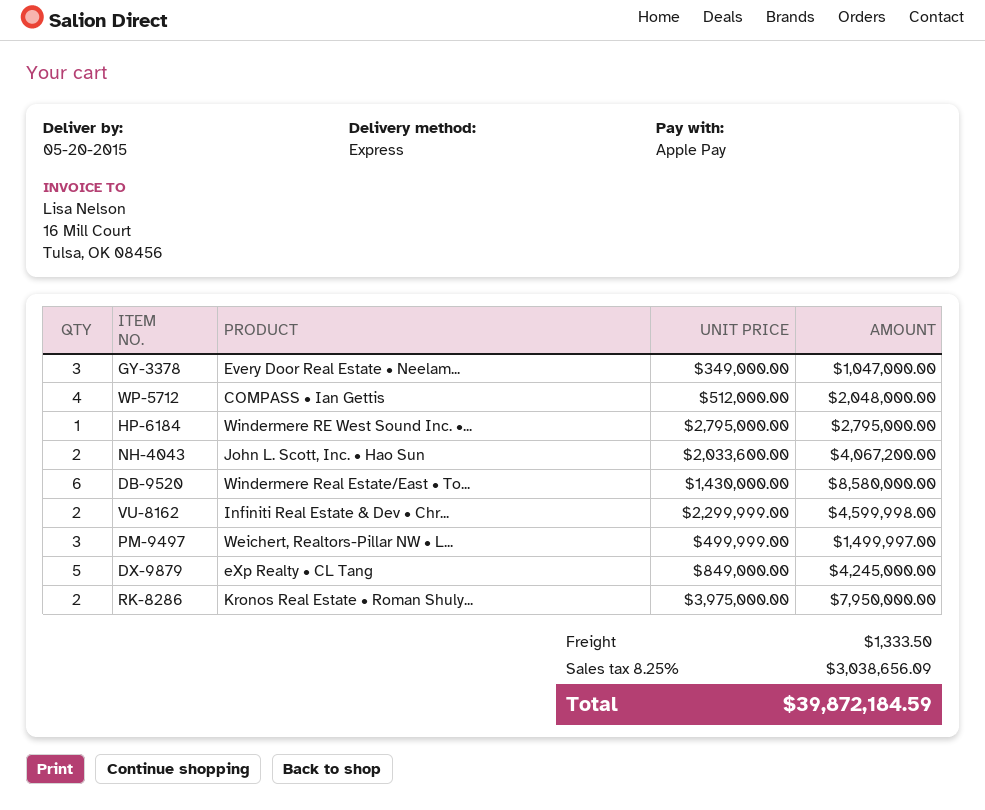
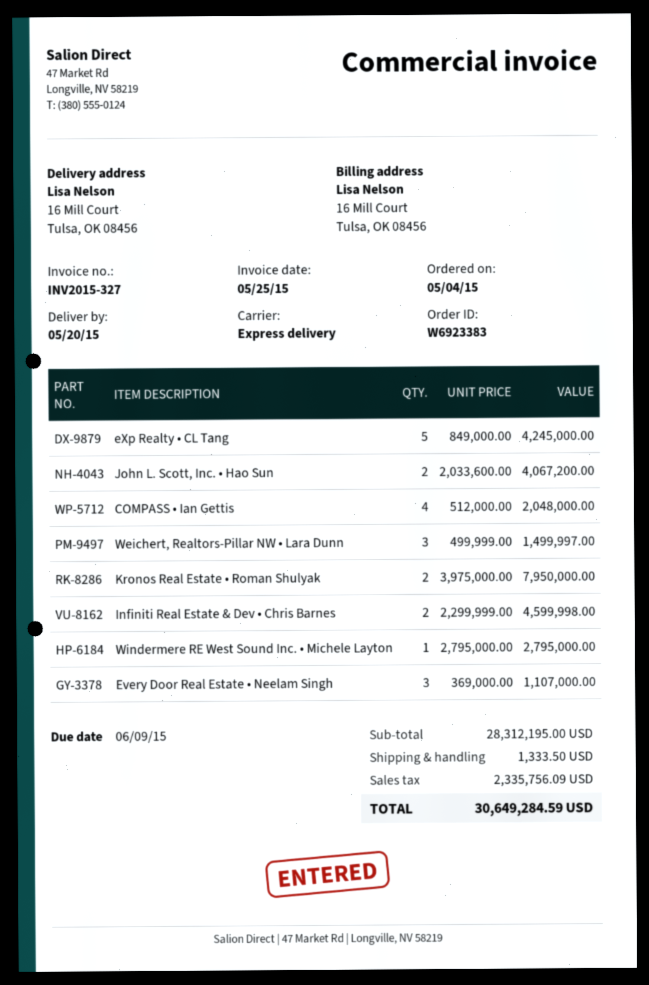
Every Door Real Estate • Neelam...: 3 x 349000.00 = 1047000.00 -> 3 x 369000.00 = 1107000.00
Windermere Real Estate/East • To...: 6 x 1430000.00 = 8580000.00 -> none
tax: 3038656.09 -> 2335756.09
total: 39872184.59 -> 30649284.59

